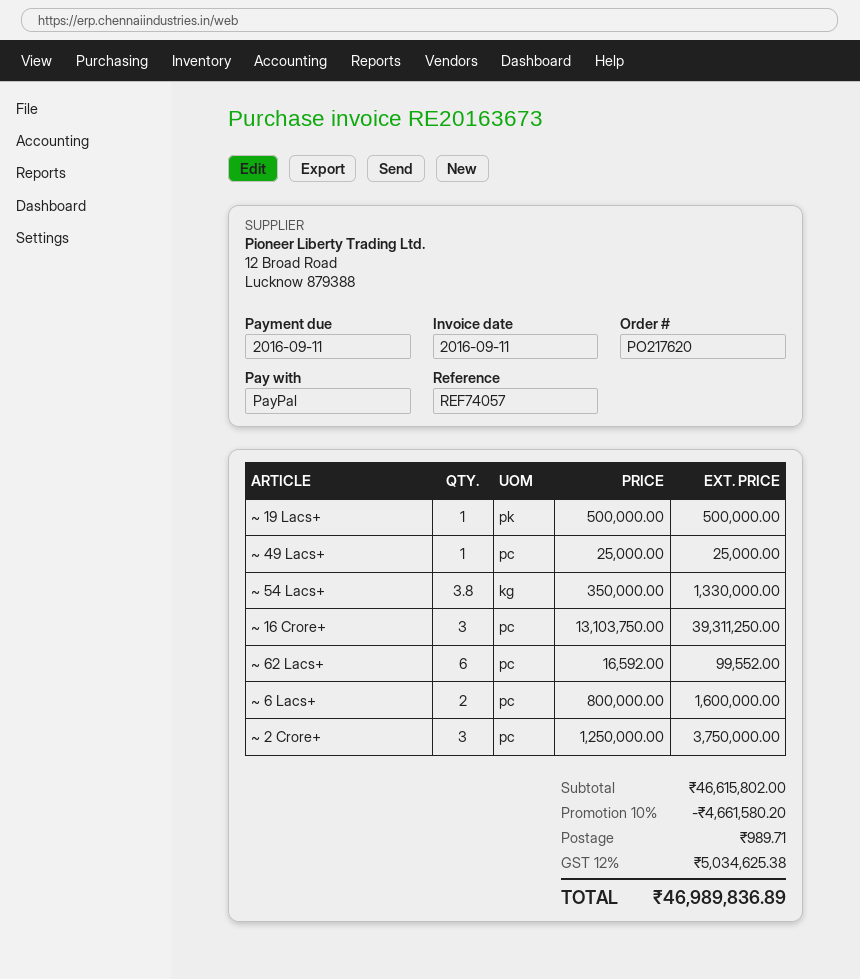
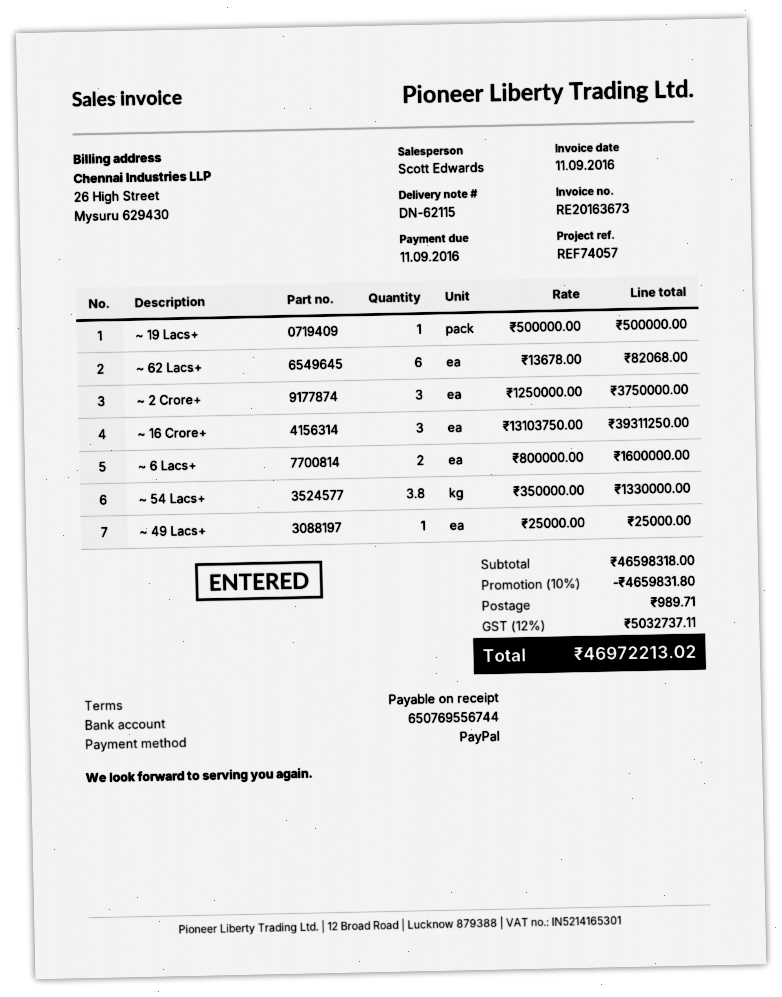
~ 62 Lacs+: 6 x 16592.00 = 99552.00 -> 6 x 13678.00 = 82068.00
subtotal: 46615802.00 -> 46598318.00
discount: 10% = 4661580.20 -> 10% = 4659831.80
tax: 12% = 5034625.38 -> 12% = 5032737.11
total: 46989836.89 -> 46972213.02

